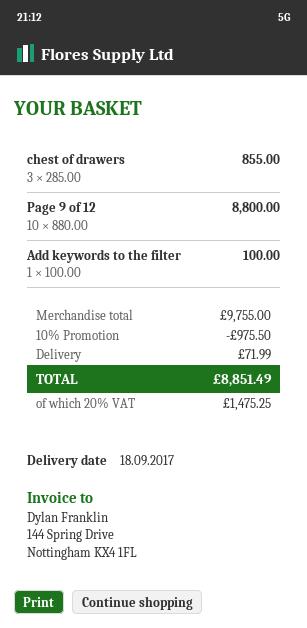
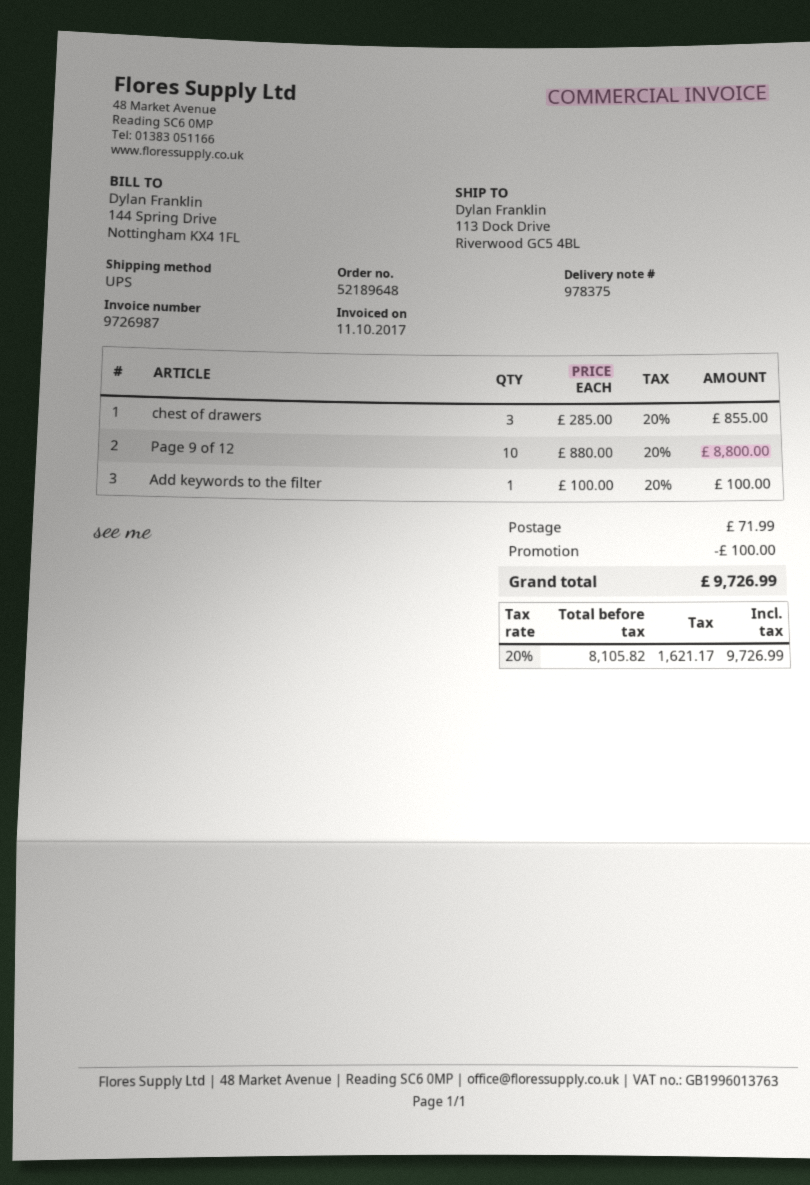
discount: 975.50 -> 100.00
tax: 20% = 1475.25 -> 20% = 1621.17
total: 8851.49 -> 9726.99

